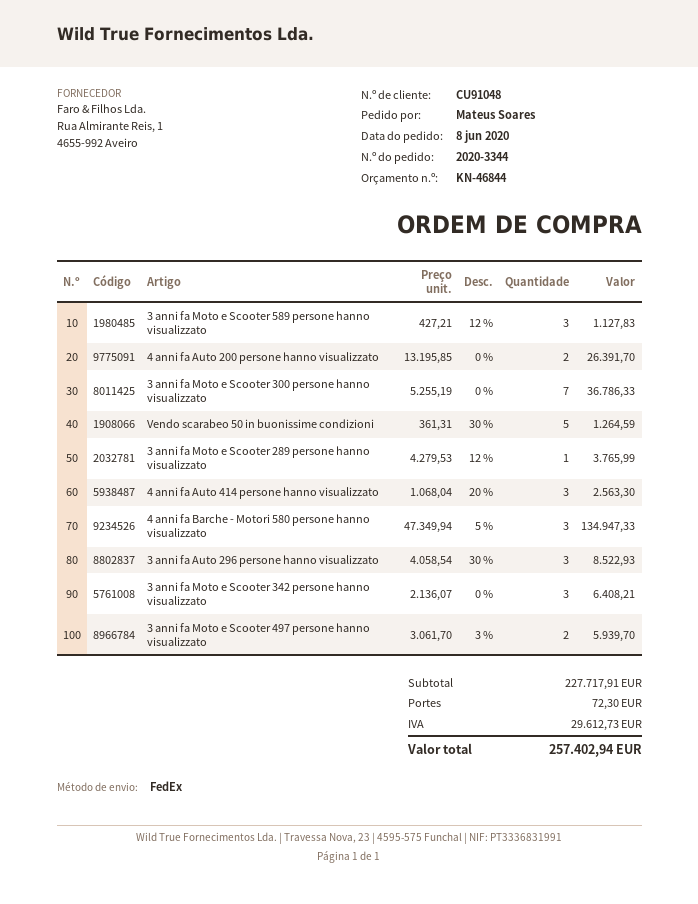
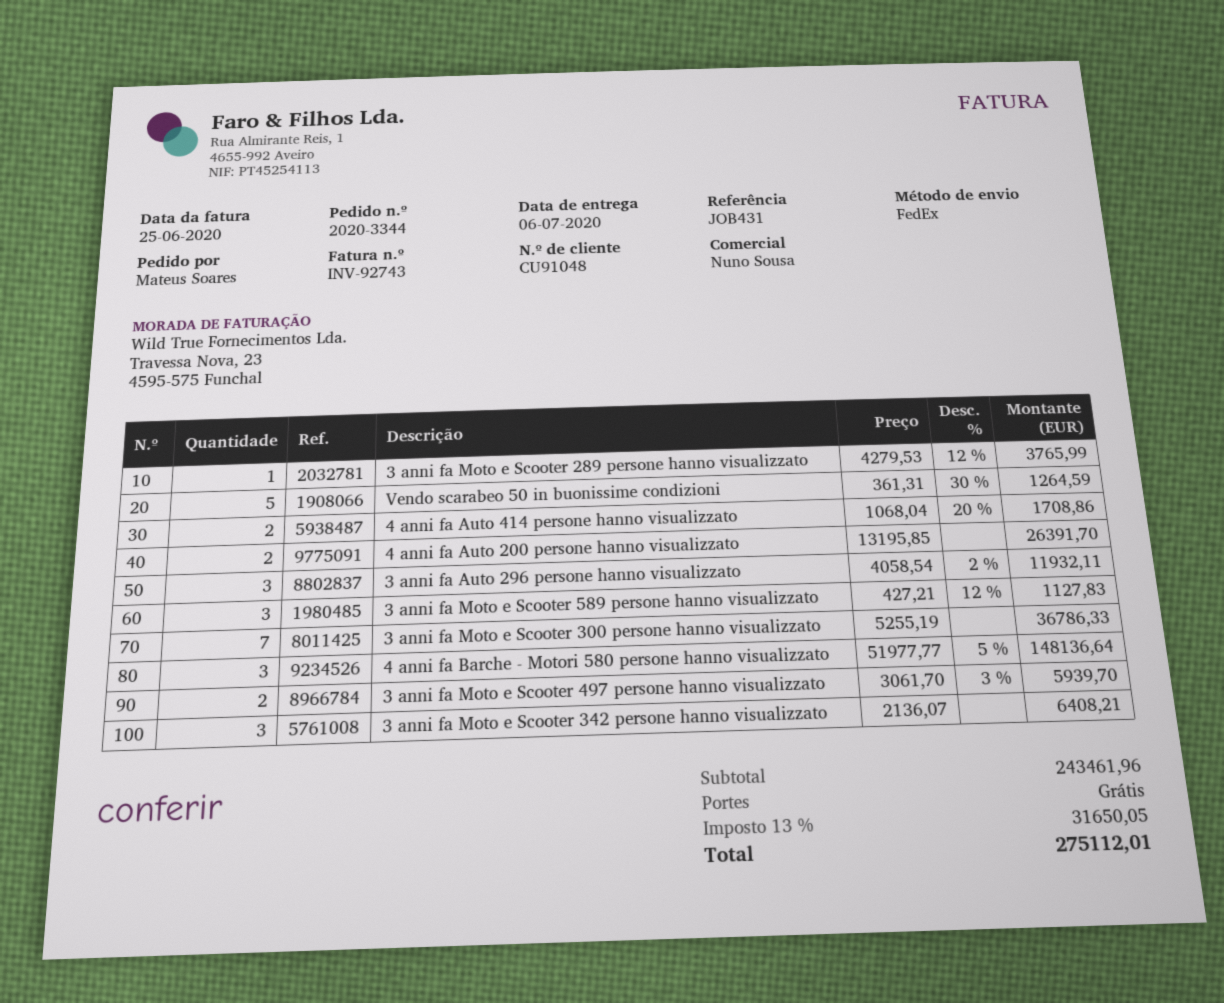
4 anni fa Auto 414 persone hanno visualizzato: 3 x 1068.04 - 20% = 2563.30 -> 2 x 1068.04 - 20% = 1708.86
4 anni fa Barche - Motori 580 persone hanno visualizzato: 3 x 47349.94 - 5% = 134947.33 -> 3 x 51977.77 - 5% = 148136.64
3 anni fa Auto 296 persone hanno visualizzato: 3 x 4058.54 - 30% = 8522.93 -> 3 x 4058.54 - 2% = 11932.11
subtotal: 227717.91 -> 243461.96
shipping: 72.30 -> 0.00
tax: 29612.73 -> 31650.05
total: 257402.94 -> 275112.01

